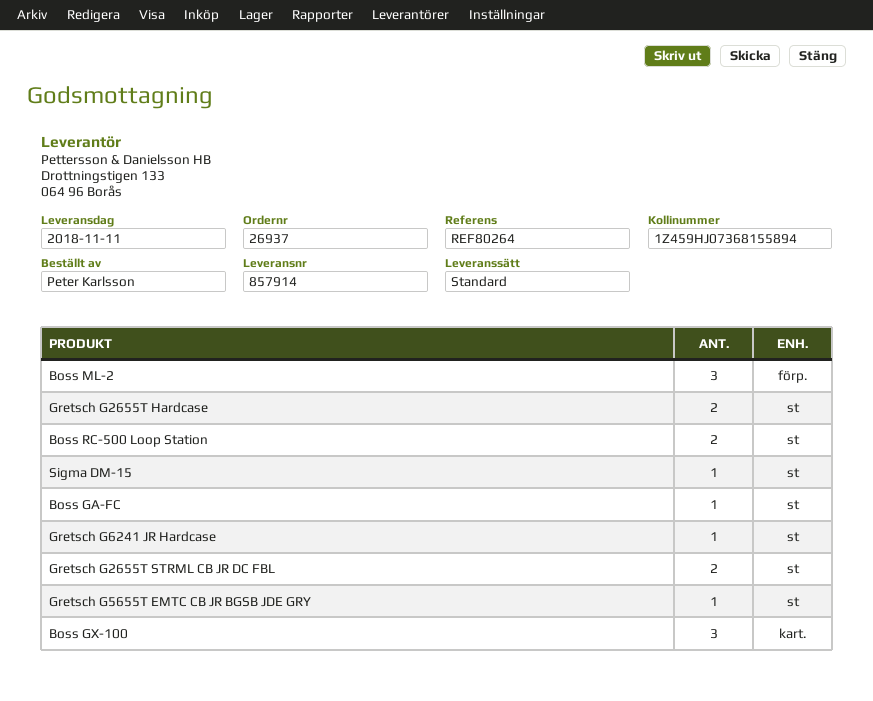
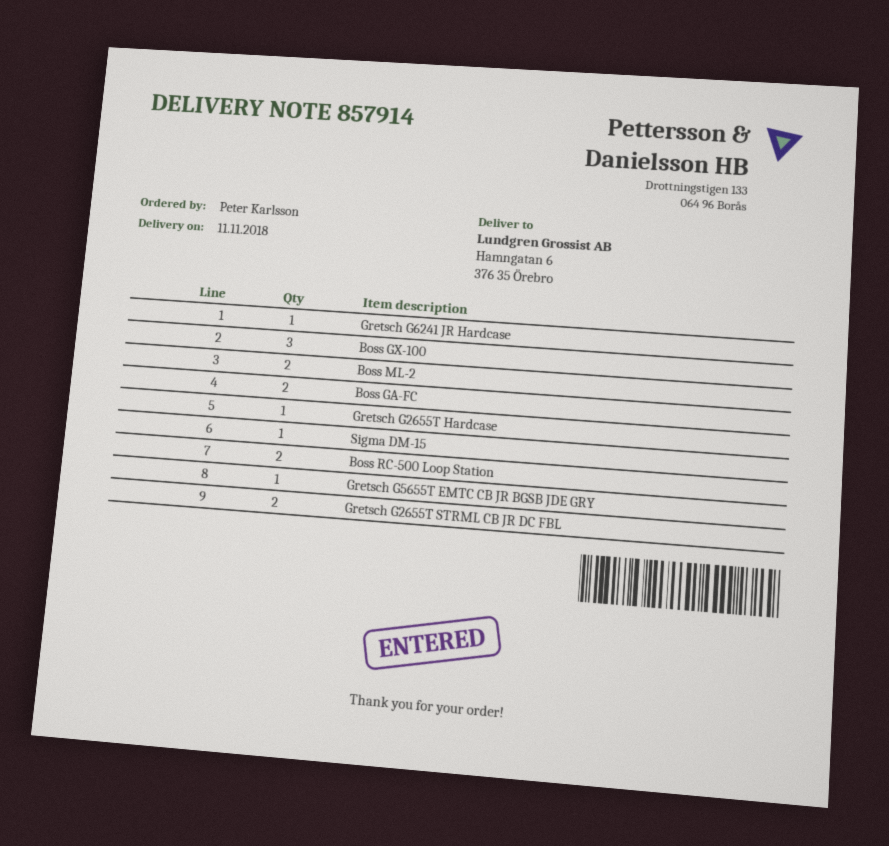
Boss ML-2: 3 -> 2
Gretsch G2655T Hardcase: 2 -> 1
Boss GA-FC: 1 -> 2

